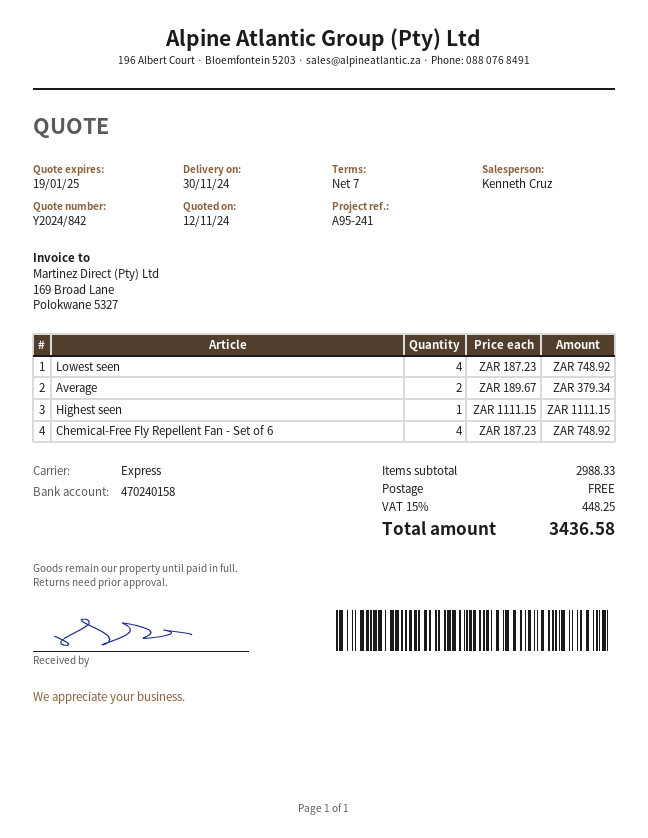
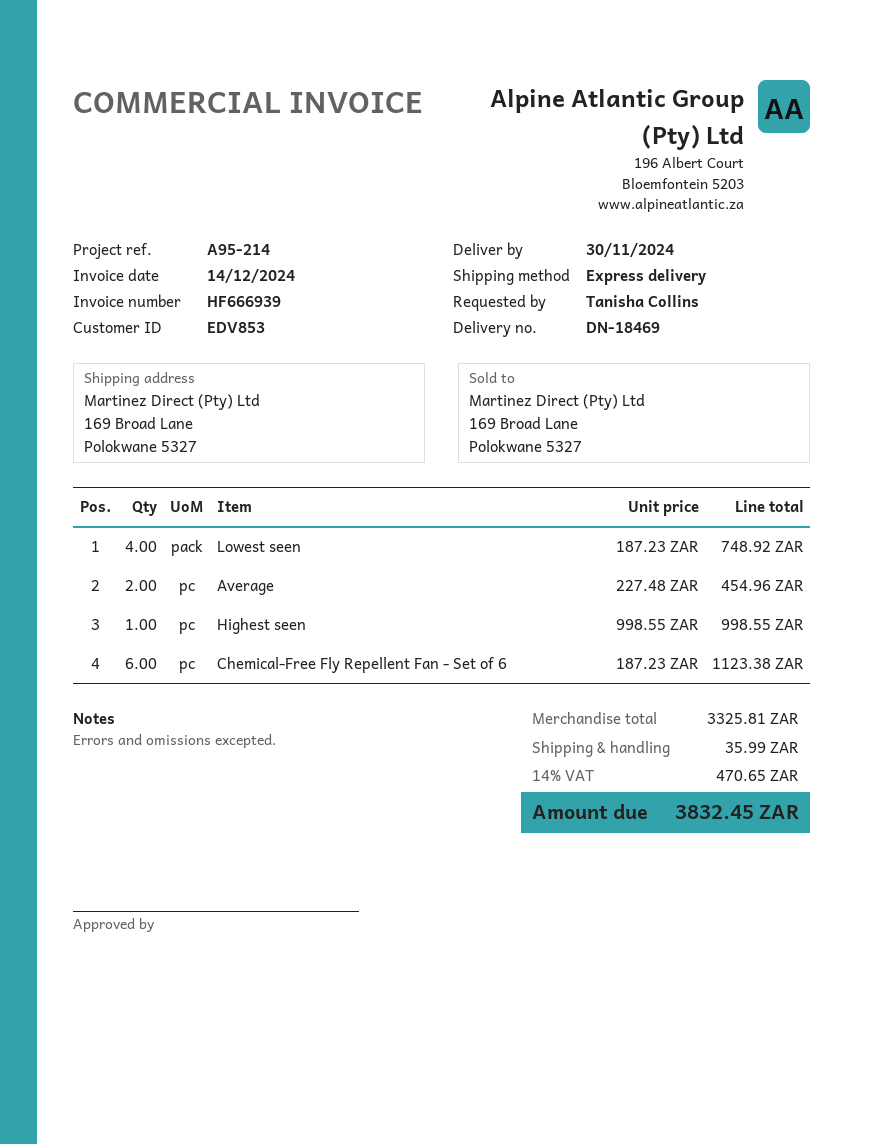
reference: A95-241 -> A95-214
Average: 2 x 189.67 = 379.34 -> 2 x 227.48 = 454.96
Highest seen: 1 x 1111.15 = 1111.15 -> 1 x 998.55 = 998.55
Chemical-Free Fly Repellent Fan - Set of 6: 4 x 187.23 = 748.92 -> 6 x 187.23 = 1123.38
subtotal: 2988.33 -> 3325.81
shipping: 0.00 -> 35.99
tax: 15% = 448.25 -> 14% = 470.65
total: 3436.58 -> 3832.45

